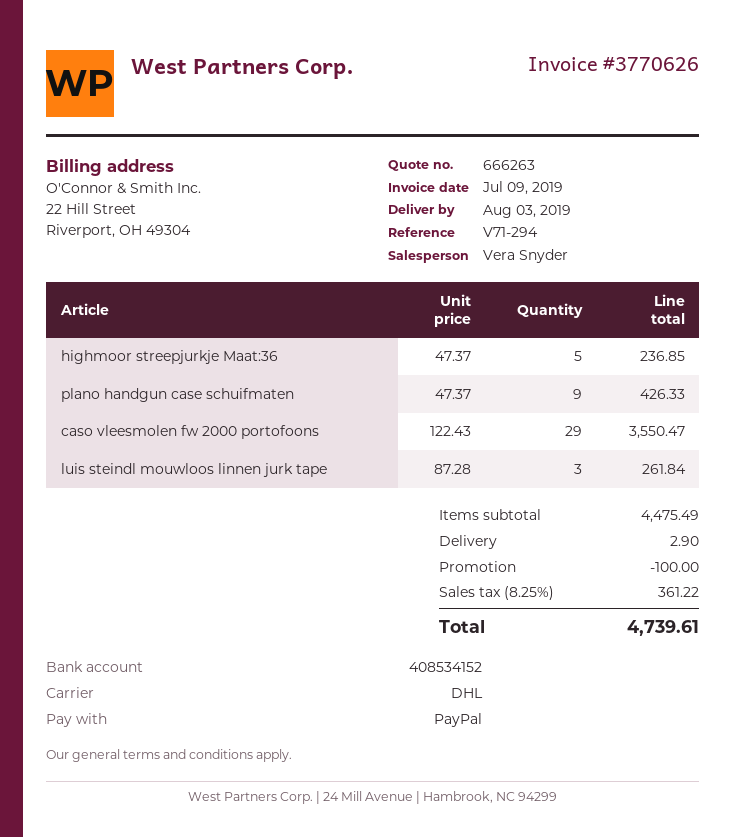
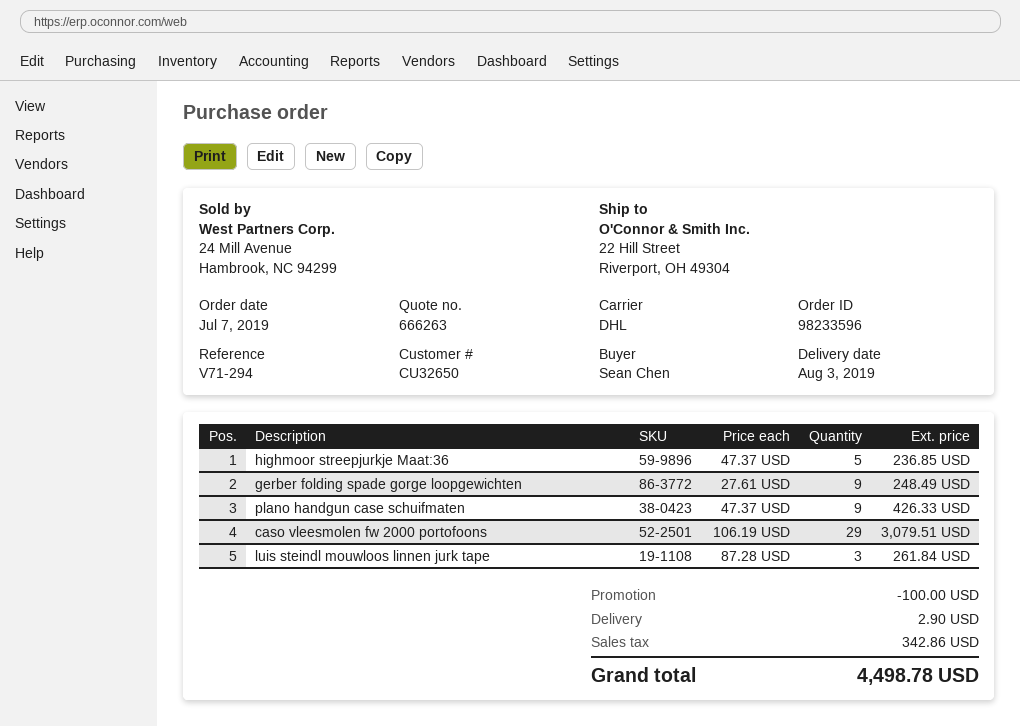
caso vleesmolen fw 2000 portofoons: 29 x 122.43 = 3550.47 -> 29 x 106.19 = 3079.51
gerber folding spade gorge loopgewichten: none -> 9 x 27.61 = 248.49
tax: 361.22 -> 342.86
total: 4739.61 -> 4498.78

